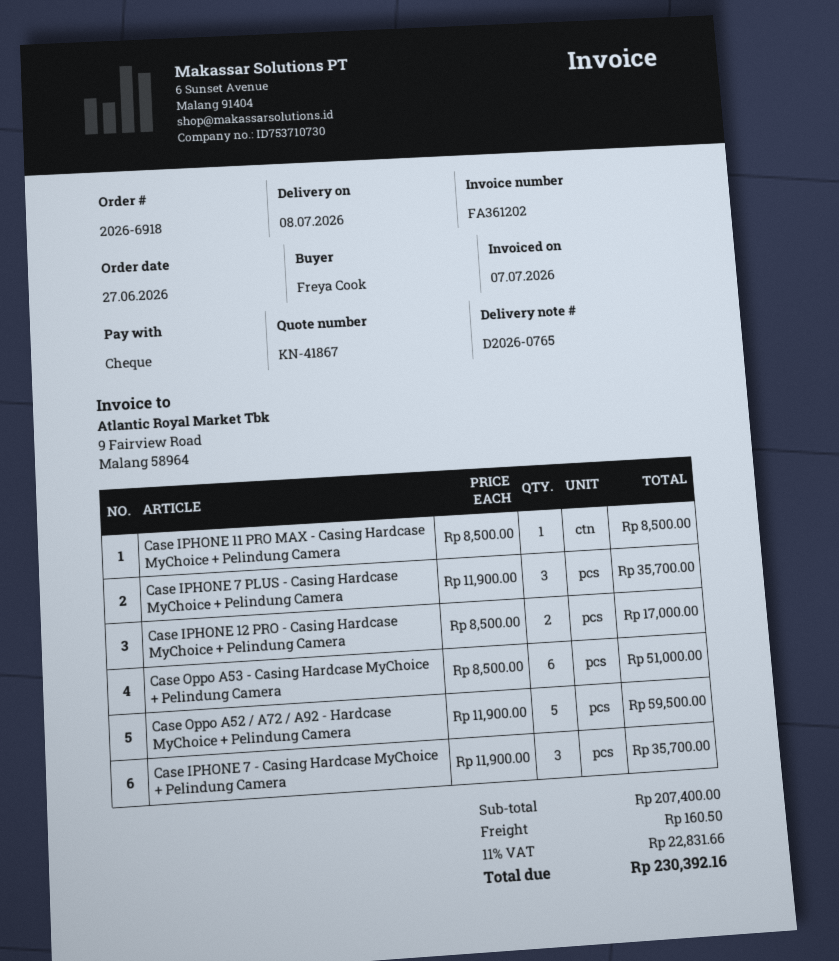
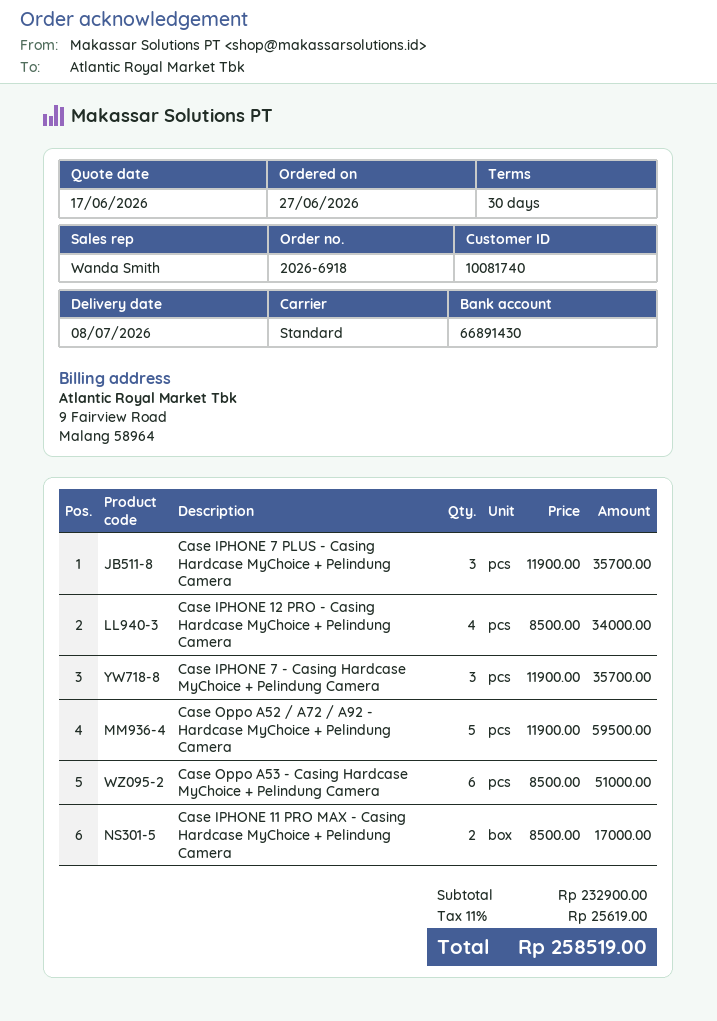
Case IPHONE 11 PRO MAX - Casing Hardcase MyChoice + Pelindung Camera: 1 x 8500.00 = 8500.00 -> 2 x 8500.00 = 17000.00
Case IPHONE 12 PRO - Casing Hardcase MyChoice + Pelindung Camera: 2 x 8500.00 = 17000.00 -> 4 x 8500.00 = 34000.00
subtotal: 207400.00 -> 232900.00
shipping: 160.50 -> none
tax: 11% = 22831.66 -> 11% = 25619.00
total: 230392.16 -> 258519.00

